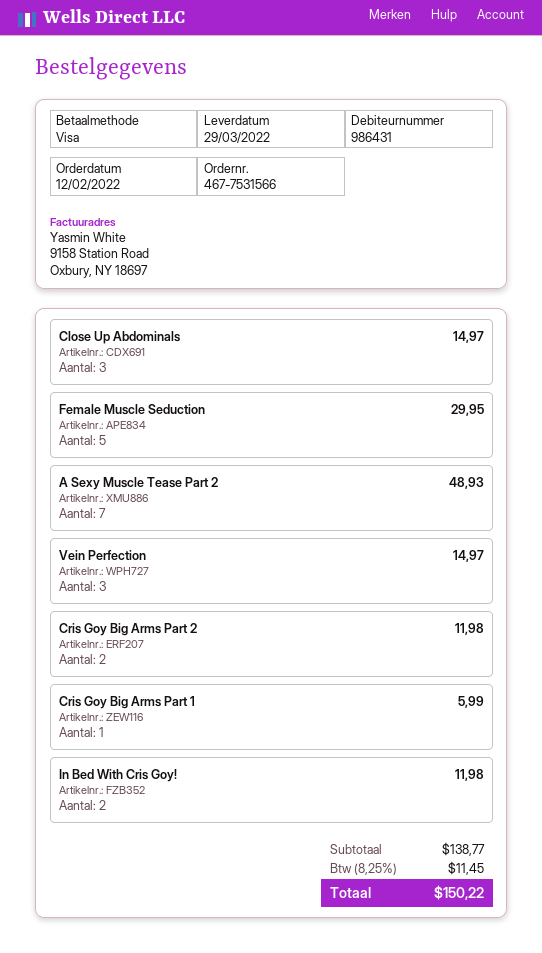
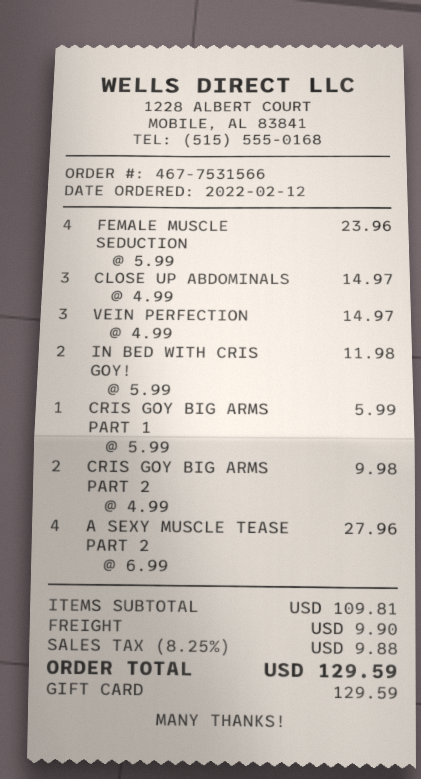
payment method: Visa -> gift card
Female Muscle Seduction: 5 for 29.95 -> 4 for 23.96
A Sexy Muscle Tease Part 2: 7 for 48.93 -> 4 for 27.96
Cris Goy Big Arms Part 2: 2 for 11.98 -> 2 for 9.98
subtotal: 138.77 -> 109.81
shipping: none -> 9.90
tax: 8.25% = 11.45 -> 8.25% = 9.88
total: 150.22 -> 129.59

